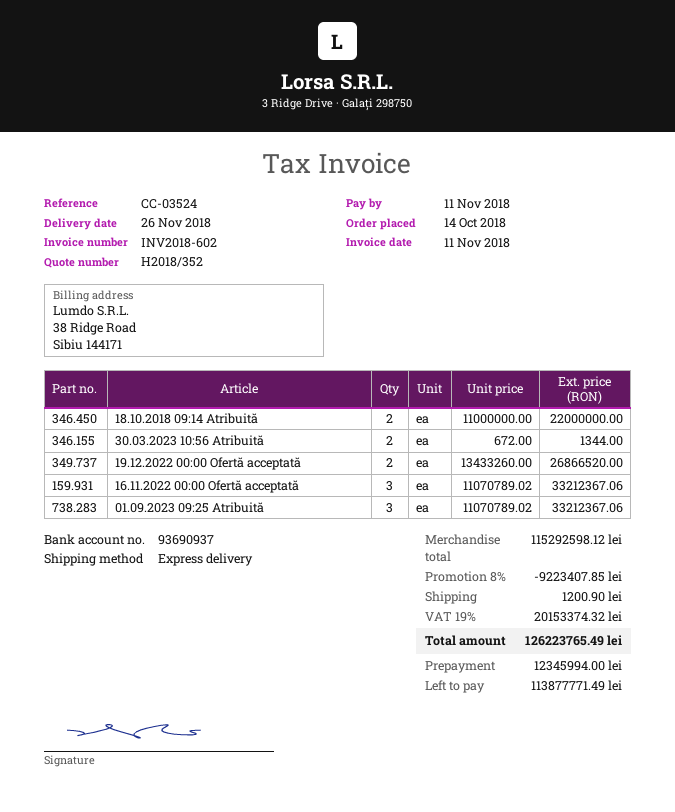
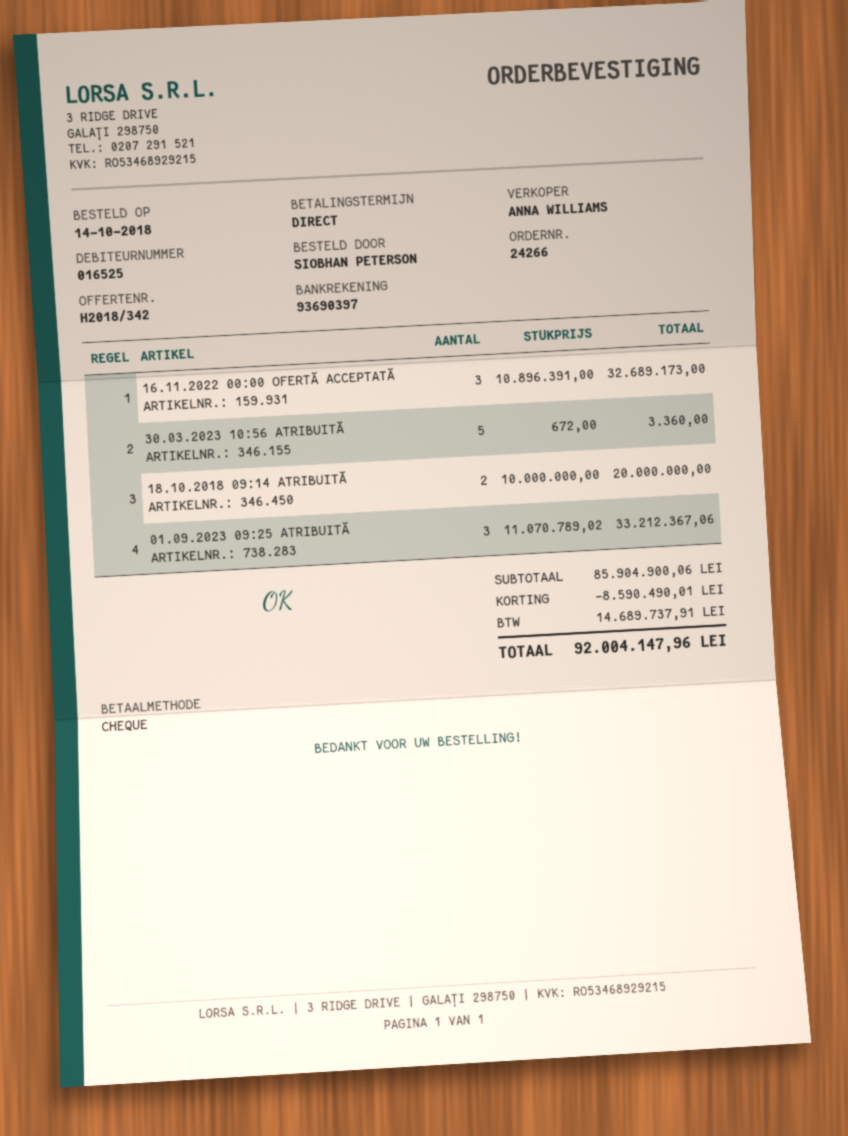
quote number: H2018/352 -> H2018/342
bank account: 93690937 -> 93690397
18.10.2018 09:14 Atribuită: 2 x 11000000.00 = 22000000.00 -> 2 x 10000000.00 = 20000000.00
30.03.2023 10:56 Atribuită: 2 x 672.00 = 1344.00 -> 5 x 672.00 = 3360.00
19.12.2022 00:00 Ofertă acceptată: 2 x 13433260.00 = 26866520.00 -> none
16.11.2022 00:00 Ofertă acceptată: 3 x 11070789.02 = 33212367.06 -> 3 x 10896391.00 = 32689173.00
subtotal: 115292598.12 -> 85904900.06
discount: 9223407.85 -> 8590490.01
shipping: 1200.90 -> none
tax: 20153374.32 -> 14689737.91
total: 126223765.49 -> 92004147.96

